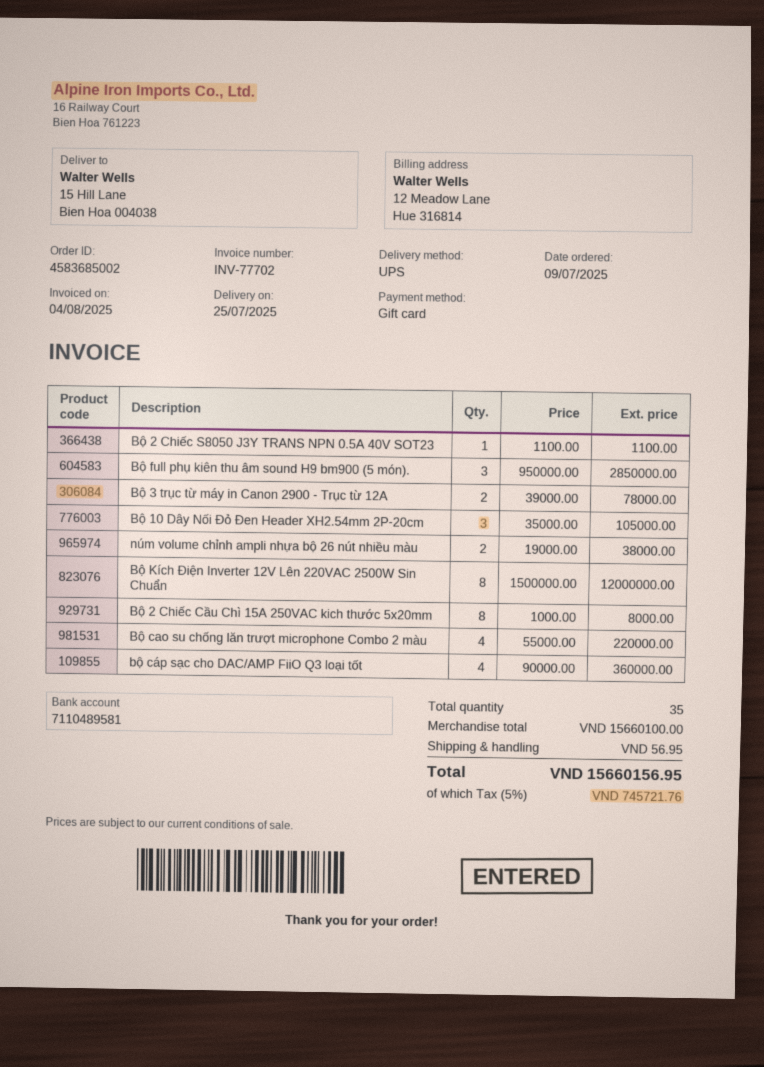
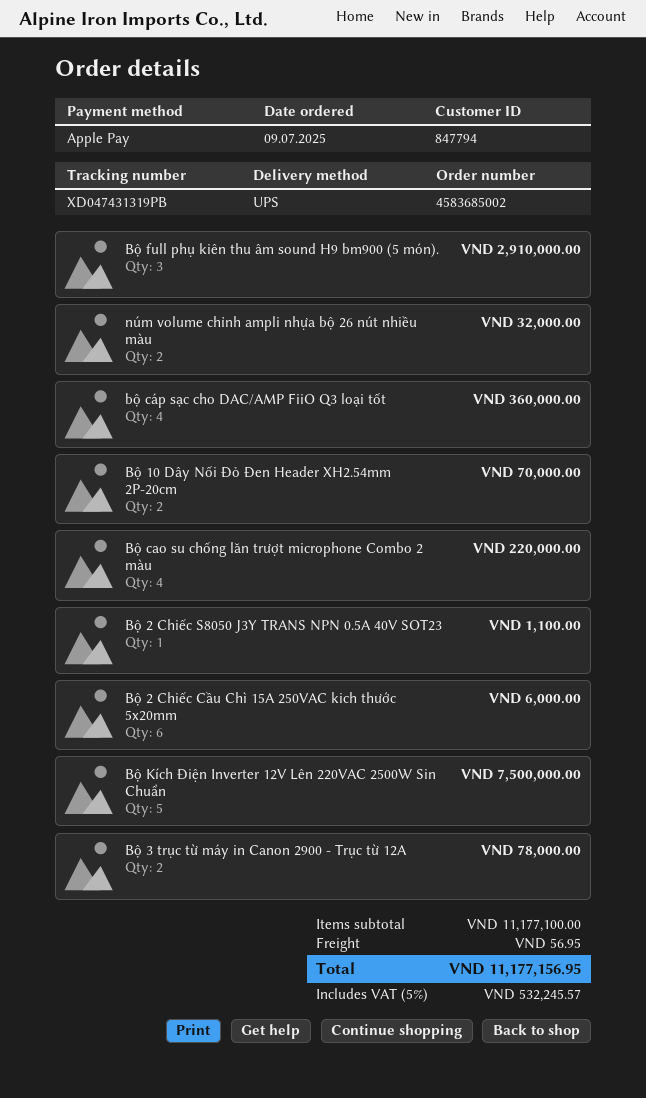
payment method: gift card -> Apple Pay
Bộ full phụ kiên thu âm sound H9 bm900 (5 món).: 3 for 2850000.00 -> 3 for 2910000.00
Bộ 10 Dây Nối Đỏ Đen Header XH2.54mm 2P-20cm: 3 for 105000.00 -> 2 for 70000.00
núm volume chỉnh ampli nhựa bộ 26 nút nhiều màu: 2 for 38000.00 -> 2 for 32000.00
Bộ Kích Điện Inverter 12V Lên 220VAC 2500W Sin Chuẩn: 8 for 12000000.00 -> 5 for 7500000.00
Bộ 2 Chiếc Cầu Chì 15A 250VAC kich thước 5x20mm: 8 for 8000.00 -> 6 for 6000.00
subtotal: 15660100.00 -> 11177100.00
tax: 5% = 745721.76 -> 5% = 532245.57
total: 15660156.95 -> 11177156.95

